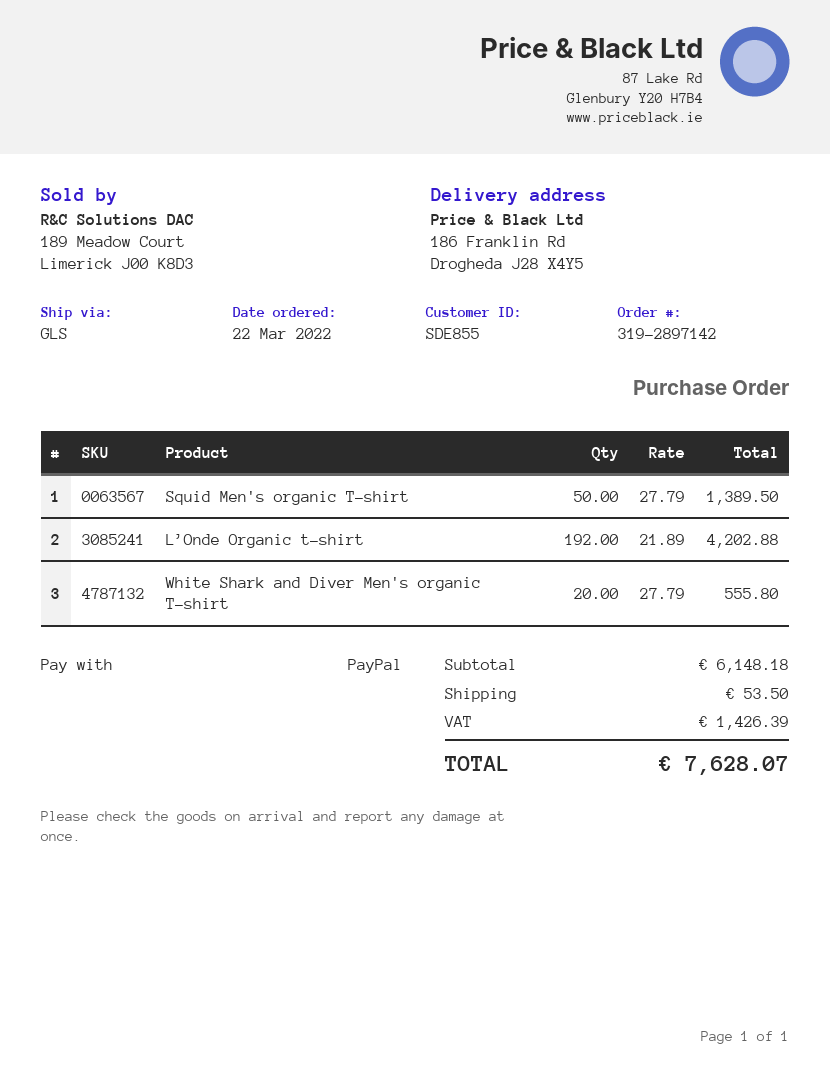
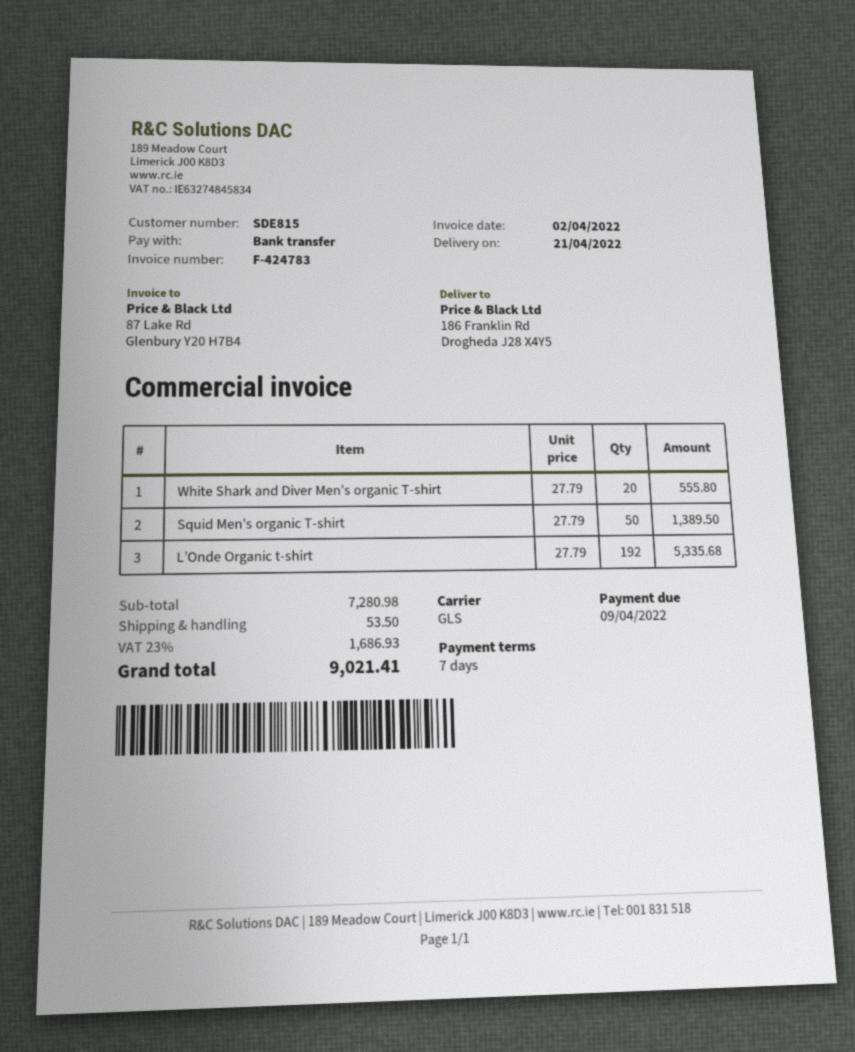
customer number: SDE855 -> SDE815
payment method: PayPal -> bank transfer
L’Onde Organic t-shirt: 192 x 21.89 = 4202.88 -> 192 x 27.79 = 5335.68
subtotal: 6148.18 -> 7280.98
tax: 1426.39 -> 1686.93
total: 7628.07 -> 9021.41

